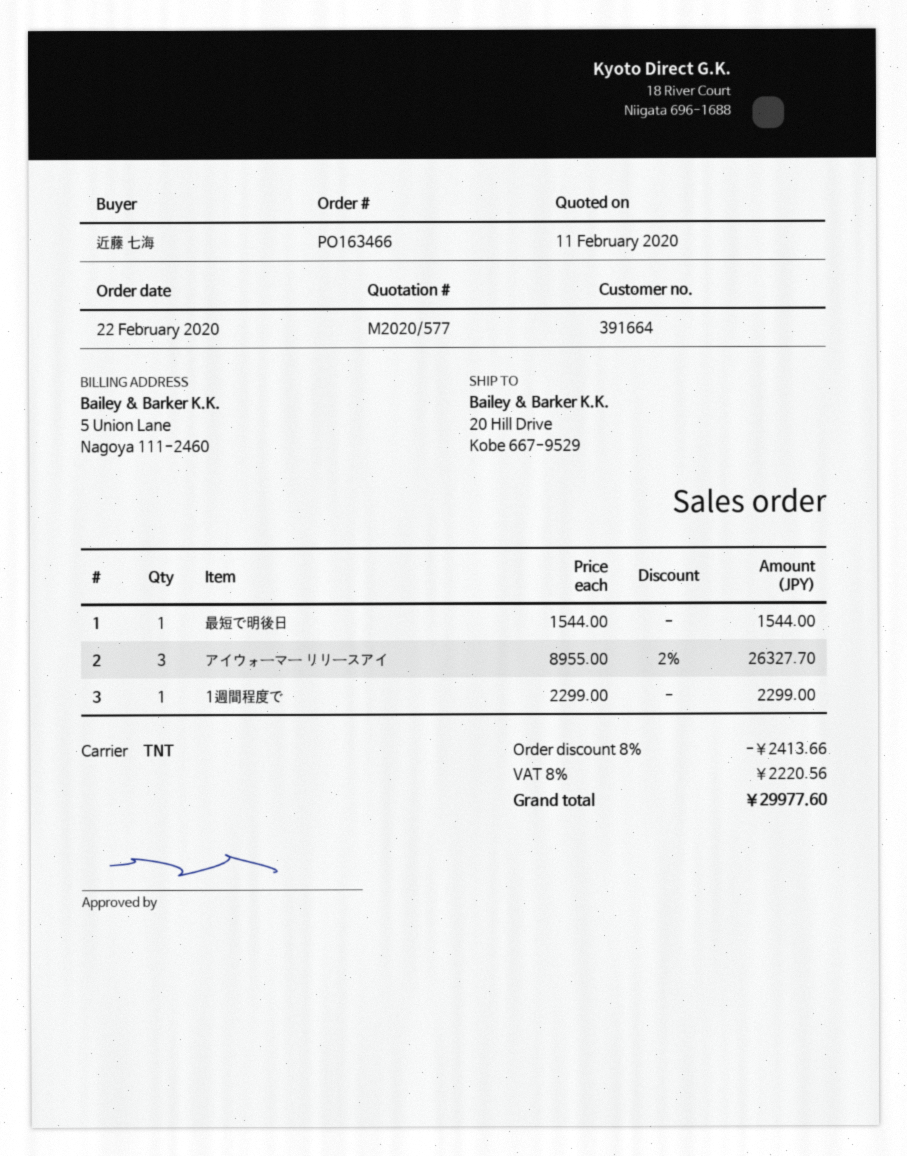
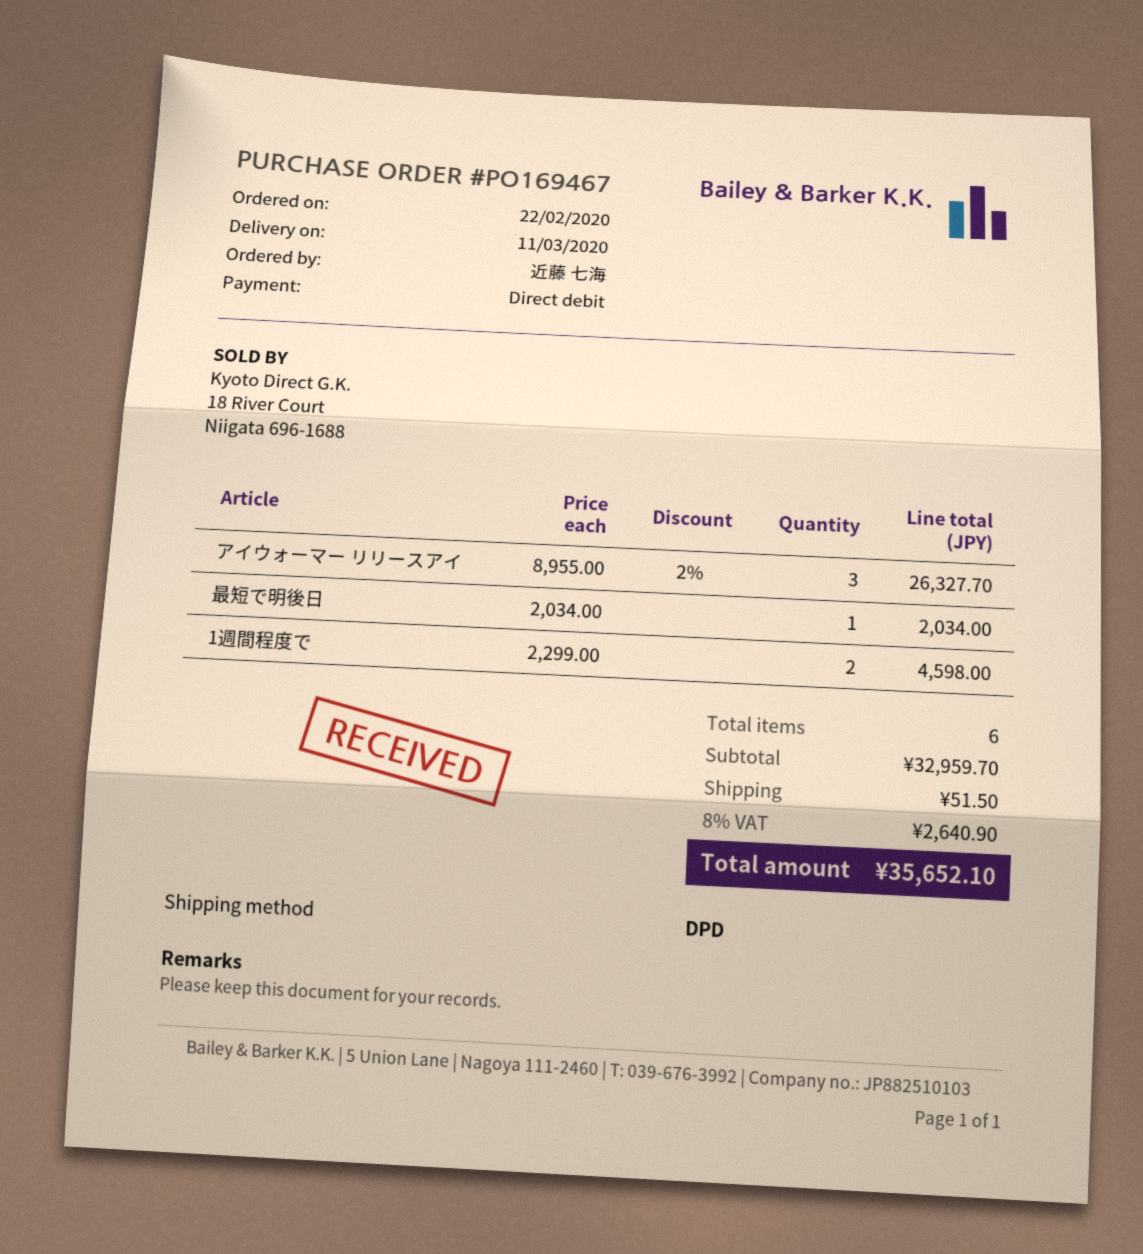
order number: PO163466 -> PO169467
shipping method: TNT -> DPD
最短で明後日: 1 x 1544.00 = 1544.00 -> 1 x 2034.00 = 2034.00
1週間程度で: 1 x 2299.00 = 2299.00 -> 2 x 2299.00 = 4598.00
discount: 8% = 2413.66 -> none
shipping: none -> 51.50
tax: 8% = 2220.56 -> 8% = 2640.90
total: 29977.60 -> 35652.10

